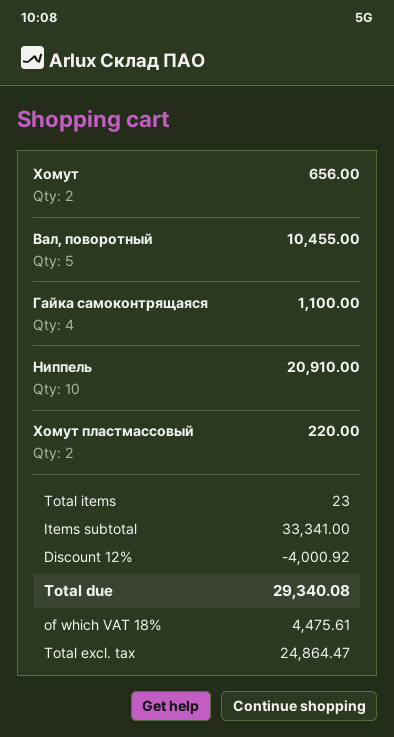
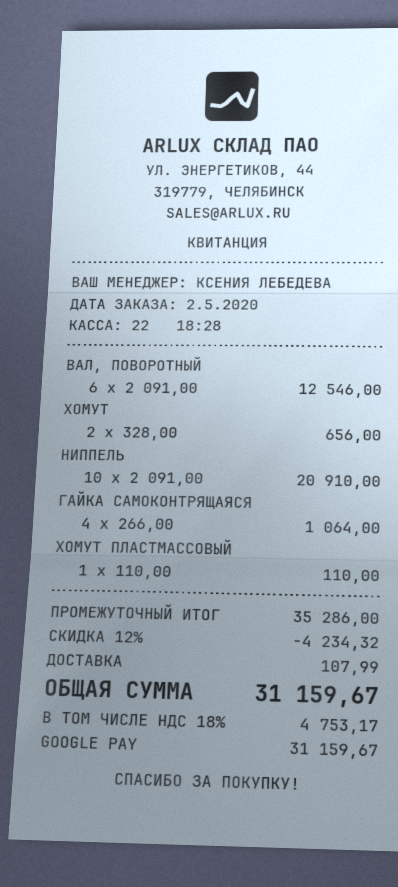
Вал, поворотный: 5 for 10455.00 -> 6 for 12546.00
Гайка самоконтрящаяся: 4 for 1100.00 -> 4 for 1064.00
Хомут пластмассовый: 2 for 220.00 -> 1 for 110.00
subtotal: 33341.00 -> 35286.00
discount: 12% = 4000.92 -> 12% = 4234.32
shipping: none -> 107.99
tax: 18% = 4475.61 -> 18% = 4753.17
total: 29340.08 -> 31159.67

